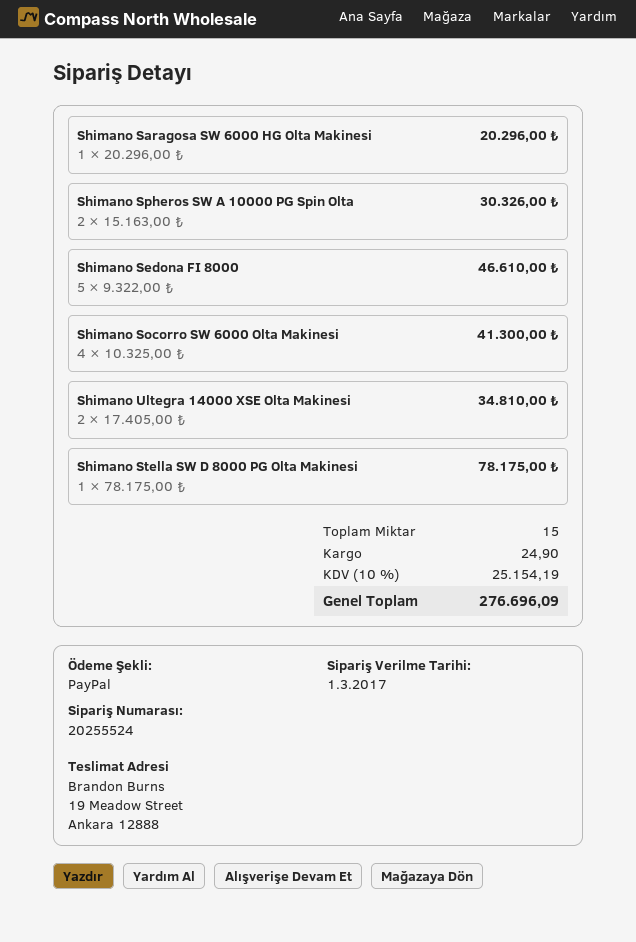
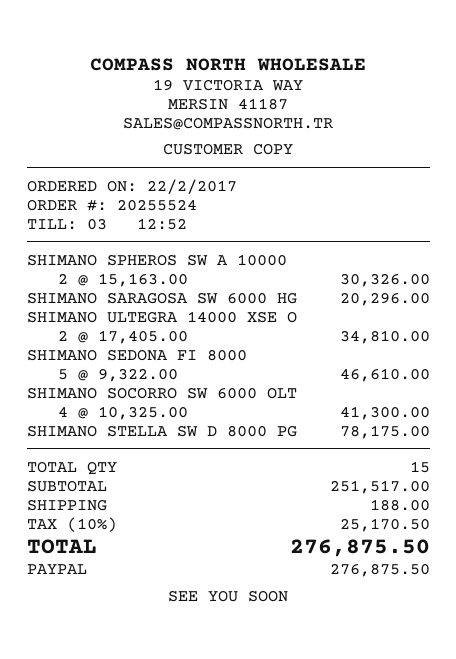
order date: 2017-03-01 -> 2017-02-22
shipping: 24.90 -> 188.00
tax: 10% = 25154.19 -> 10% = 25170.50
total: 276696.09 -> 276875.50

